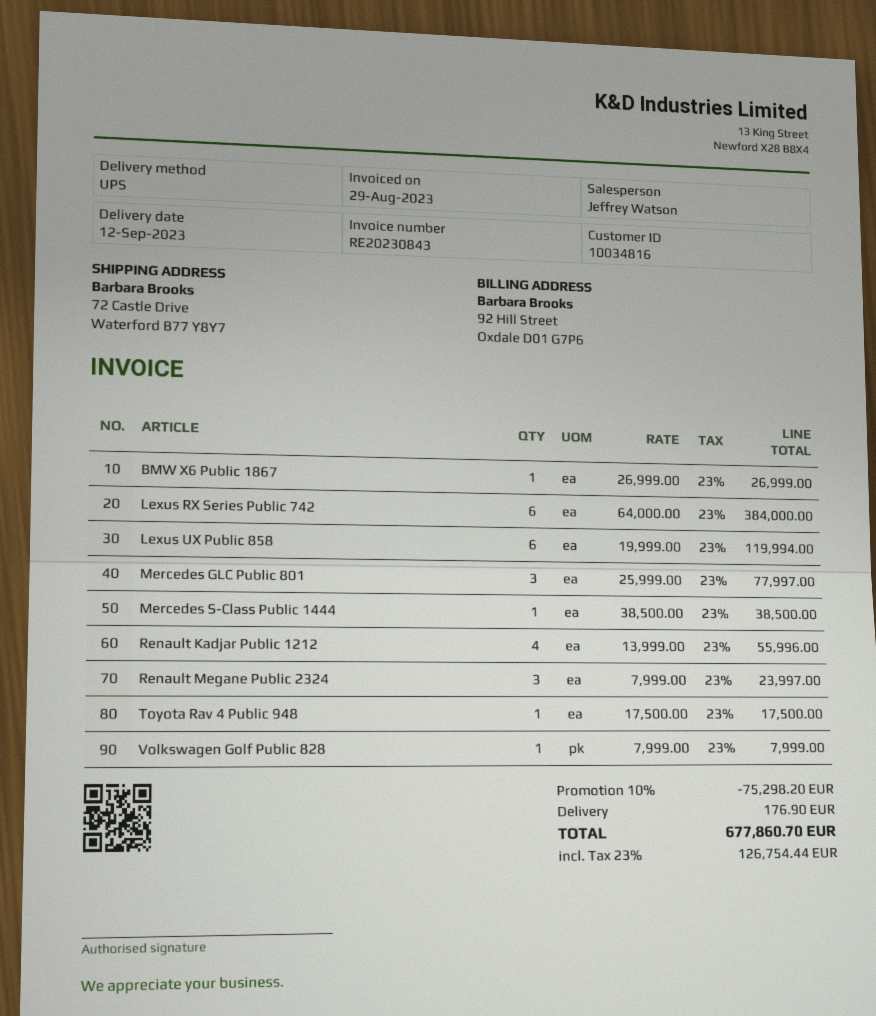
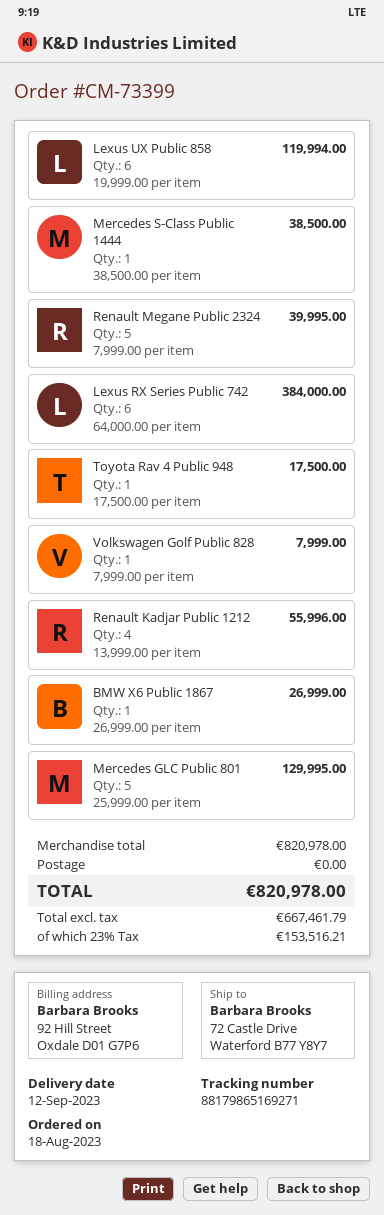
Mercedes GLC Public 801: 3 x 25999.00 = 77997.00 -> 5 x 25999.00 = 129995.00
Renault Megane Public 2324: 3 x 7999.00 = 23997.00 -> 5 x 7999.00 = 39995.00
discount: 10% = 75298.20 -> none
shipping: 176.90 -> 0.00
tax: 23% = 126754.44 -> 23% = 153516.21
total: 677860.70 -> 820978.00

